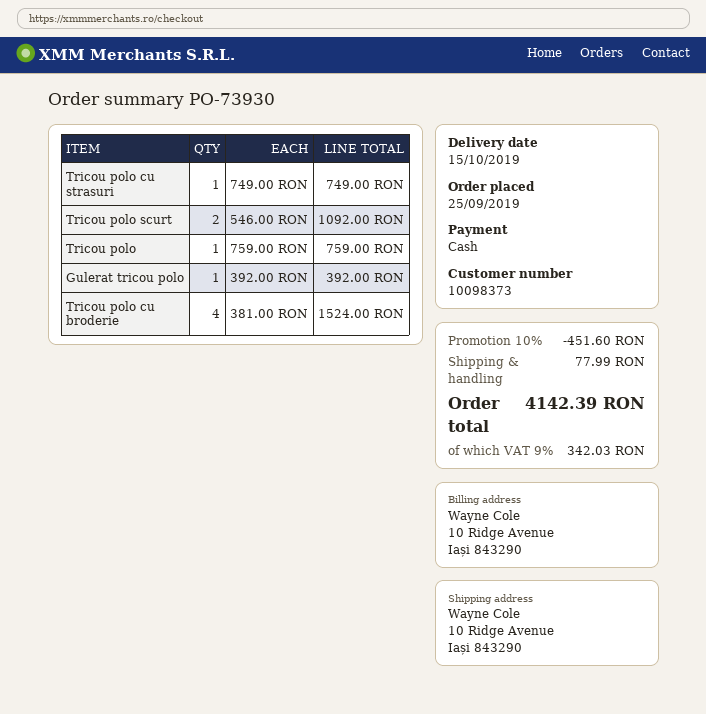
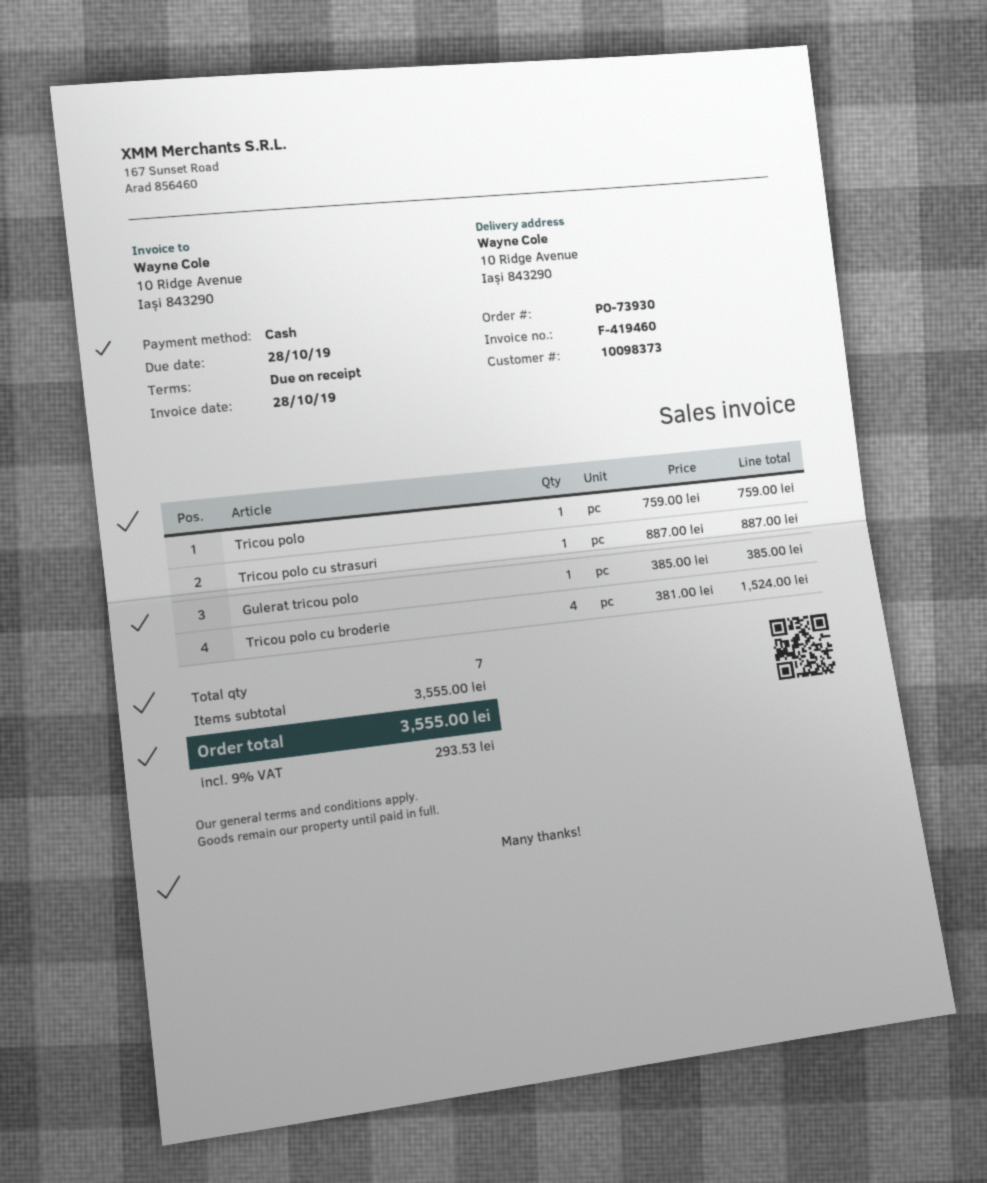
Tricou polo cu strasuri: 1 x 749.00 = 749.00 -> 1 x 887.00 = 887.00
Tricou polo scurt: 2 x 546.00 = 1092.00 -> none
Gulerat tricou polo: 1 x 392.00 = 392.00 -> 1 x 385.00 = 385.00
discount: 10% = 451.60 -> none
shipping: 77.99 -> none
tax: 9% = 342.03 -> 9% = 293.53
total: 4142.39 -> 3555.00

